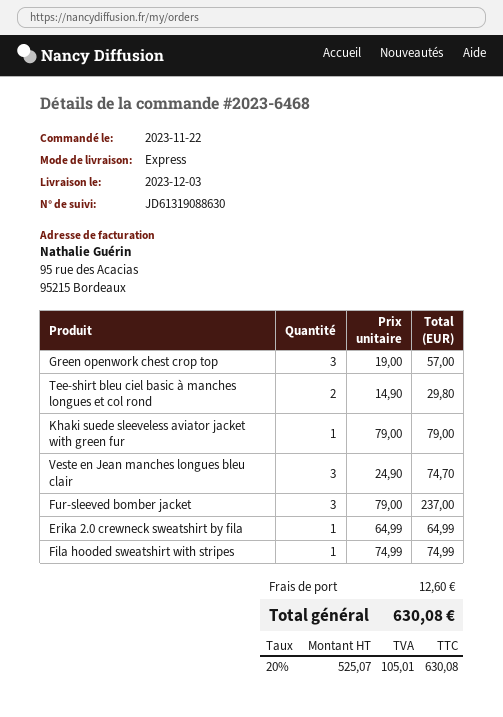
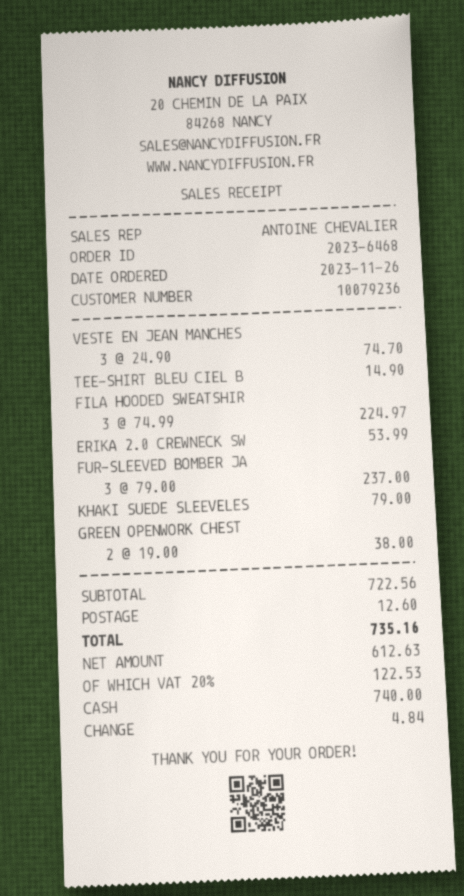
order date: 2023-11-22 -> 2023-11-26
Green openwork chest crop top: 3 x 19.00 = 57.00 -> 2 x 19.00 = 38.00
Tee-shirt bleu ciel basic à manches longues et col rond: 2 x 14.90 = 29.80 -> 1 x 14.90 = 14.90
Erika 2.0 crewneck sweatshirt by fila: 1 x 64.99 = 64.99 -> 1 x 53.99 = 53.99
Fila hooded sweatshirt with stripes: 1 x 74.99 = 74.99 -> 3 x 74.99 = 224.97
net: 525.07 -> 612.63
tax: 20% = 105.01 -> 20% = 122.53
total: 630.08 -> 735.16

